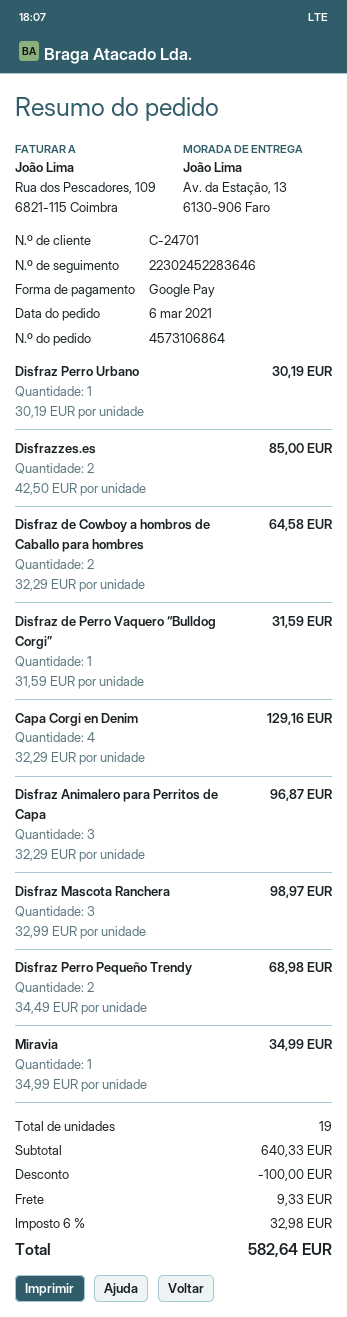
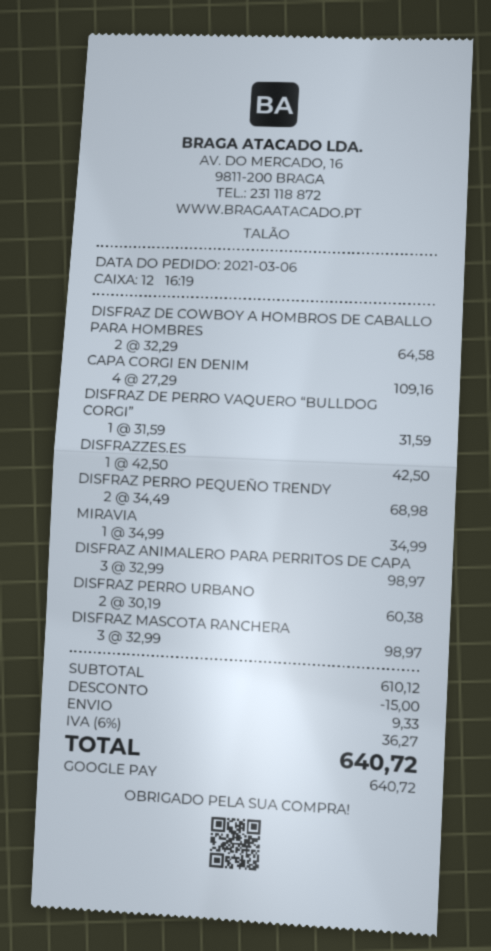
Disfraz Perro Urbano: 1 x 30.19 = 30.19 -> 2 x 30.19 = 60.38
Disfrazzes.es: 2 x 42.50 = 85.00 -> 1 x 42.50 = 42.50
Capa Corgi en Denim: 4 x 32.29 = 129.16 -> 4 x 27.29 = 109.16
Disfraz Animalero para Perritos de Capa: 3 x 32.29 = 96.87 -> 3 x 32.99 = 98.97
subtotal: 640.33 -> 610.12
discount: 100.00 -> 15.00
tax: 6% = 32.98 -> 6% = 36.27
total: 582.64 -> 640.72

